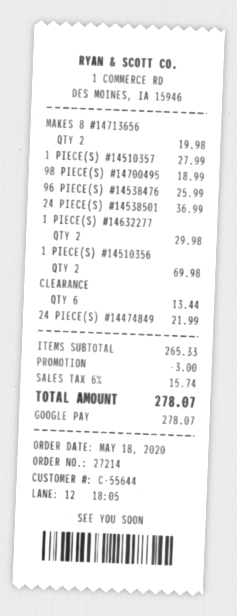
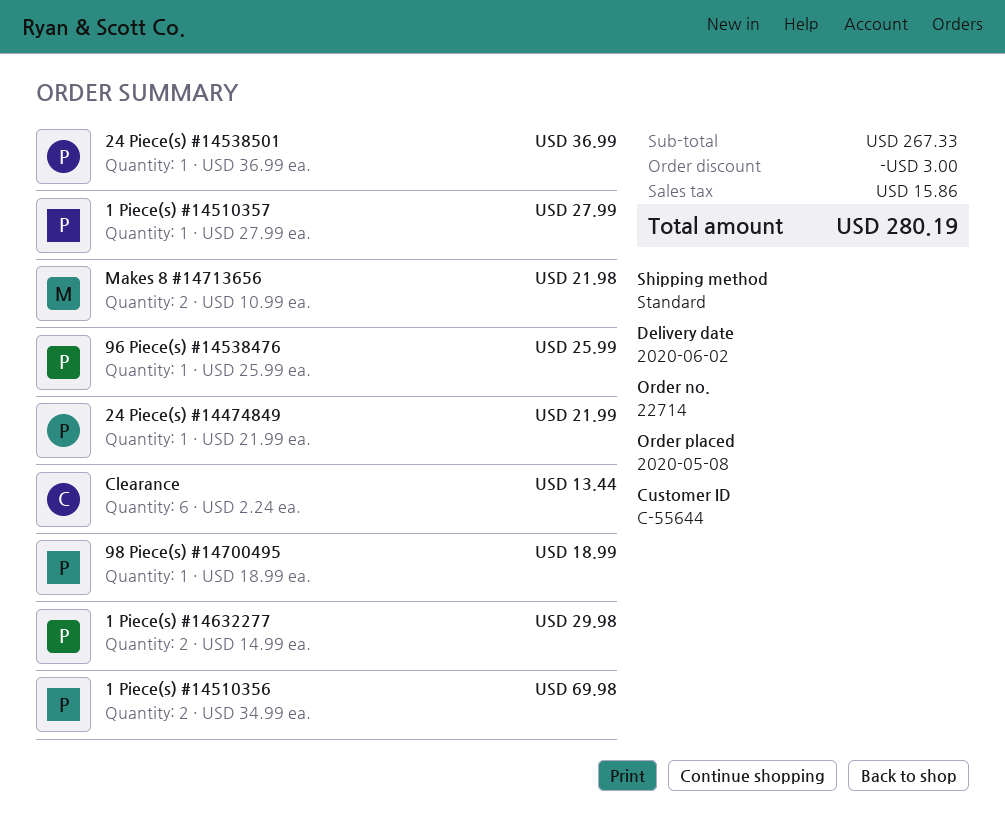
order number: 27214 -> 22714
order date: 2020-05-18 -> 2020-05-08
MAKES 8 #14713656: 2 for 19.98 -> 2 for 21.98
subtotal: 265.33 -> 267.33
tax: 15.74 -> 15.86
total: 278.07 -> 280.19

